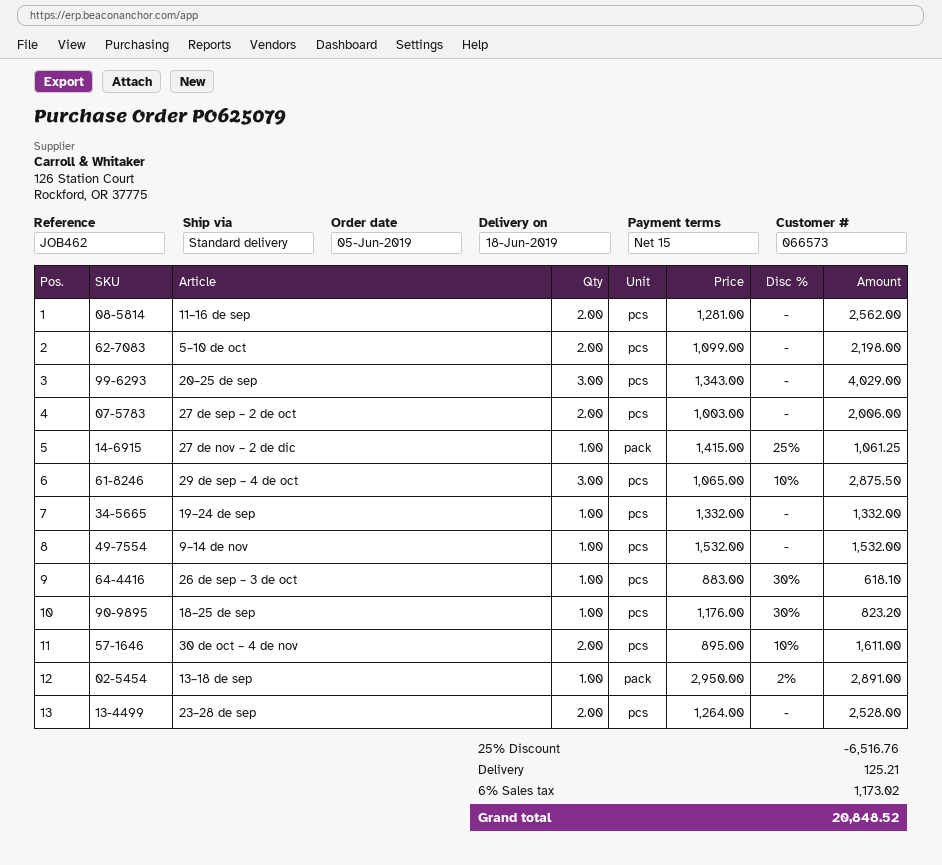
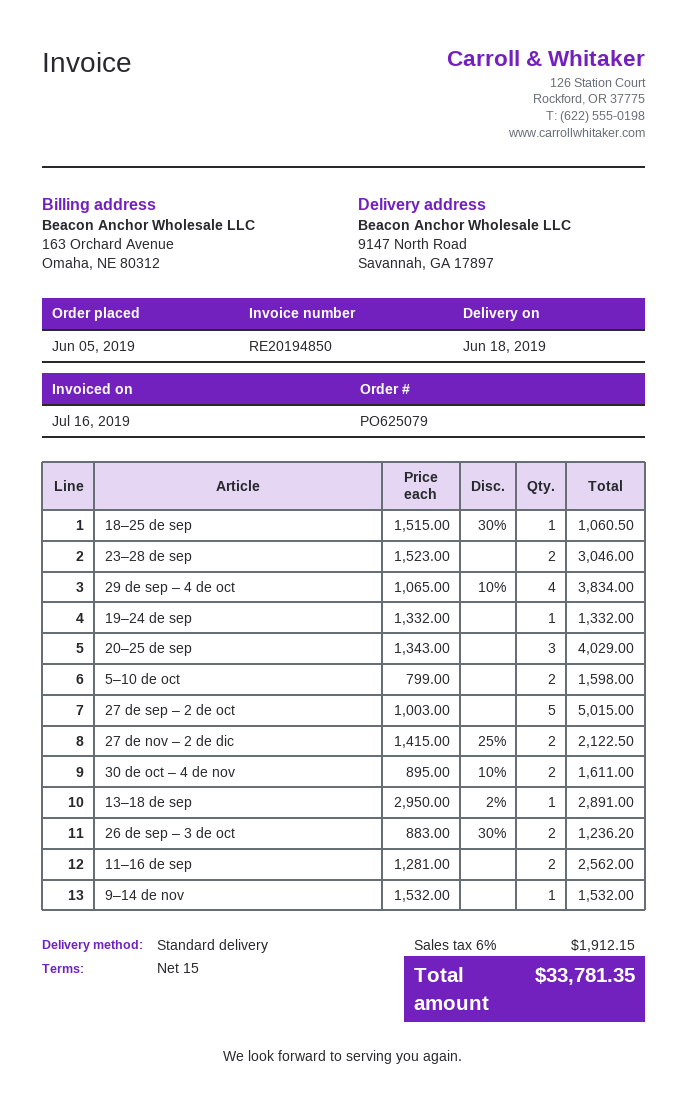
5–10 de oct: 2 x 1099.00 = 2198.00 -> 2 x 799.00 = 1598.00
27 de sep – 2 de oct: 2 x 1003.00 = 2006.00 -> 5 x 1003.00 = 5015.00
27 de nov – 2 de dic: 1 x 1415.00 - 25% = 1061.25 -> 2 x 1415.00 - 25% = 2122.50
29 de sep – 4 de oct: 3 x 1065.00 - 10% = 2875.50 -> 4 x 1065.00 - 10% = 3834.00
26 de sep – 3 de oct: 1 x 883.00 - 30% = 618.10 -> 2 x 883.00 - 30% = 1236.20
18–25 de sep: 1 x 1176.00 - 30% = 823.20 -> 1 x 1515.00 - 30% = 1060.50
23–28 de sep: 2 x 1264.00 = 2528.00 -> 2 x 1523.00 = 3046.00
discount: 25% = 6516.76 -> none
shipping: 125.21 -> none
tax: 6% = 1173.02 -> 6% = 1912.15
total: 20848.52 -> 33781.35

